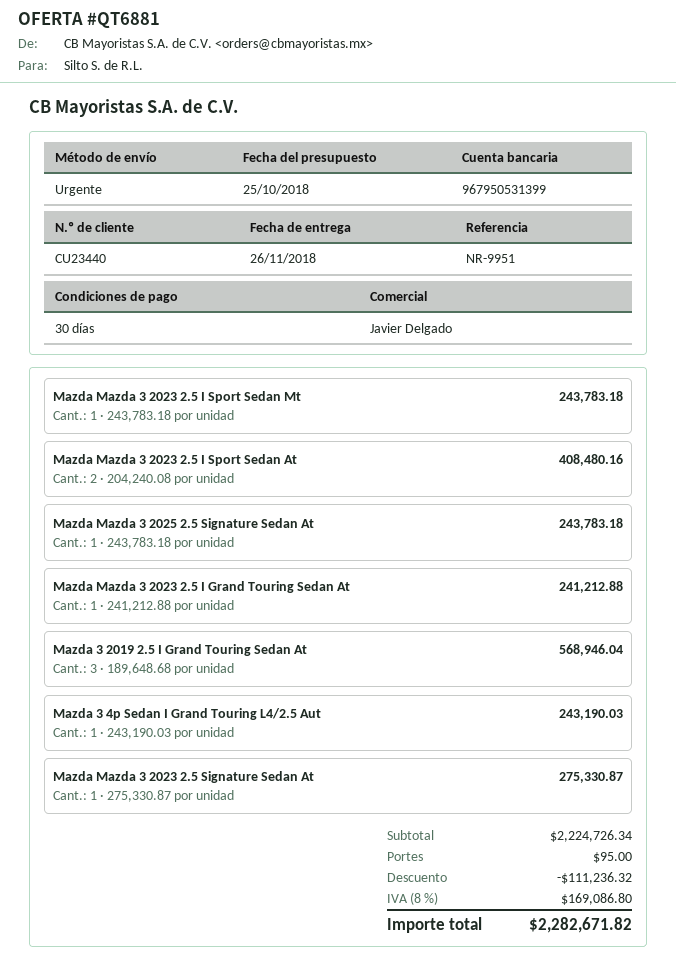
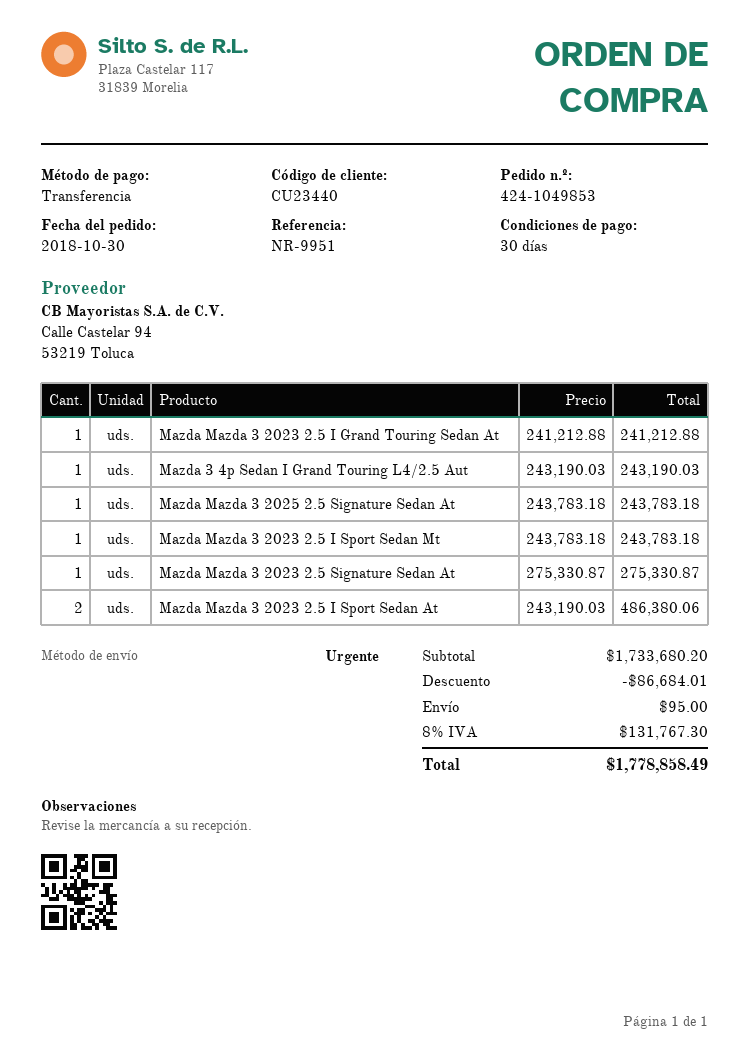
Mazda Mazda 3 2023 2.5 I Sport Sedan At: 2 x 204240.08 = 408480.16 -> 2 x 243190.03 = 486380.06
Mazda 3 2019 2.5 I Grand Touring Sedan At: 3 x 189648.68 = 568946.04 -> none
subtotal: 2224726.34 -> 1733680.20
discount: 111236.32 -> 86684.01
tax: 8% = 169086.80 -> 8% = 131767.30
total: 2282671.82 -> 1778858.49

